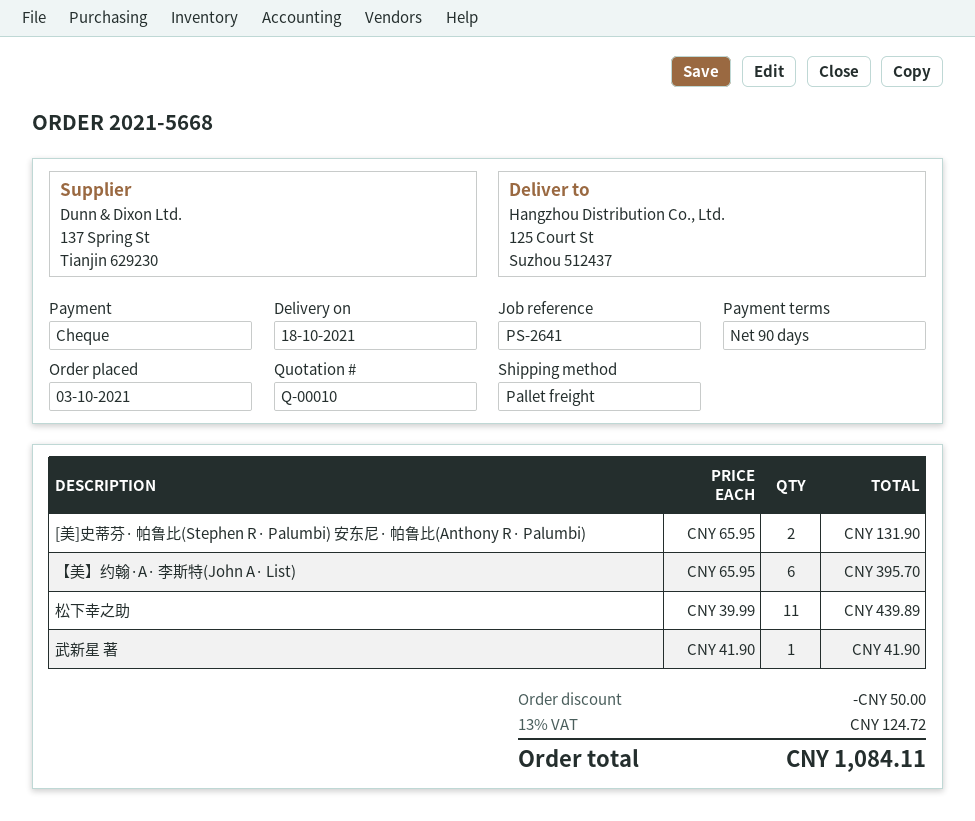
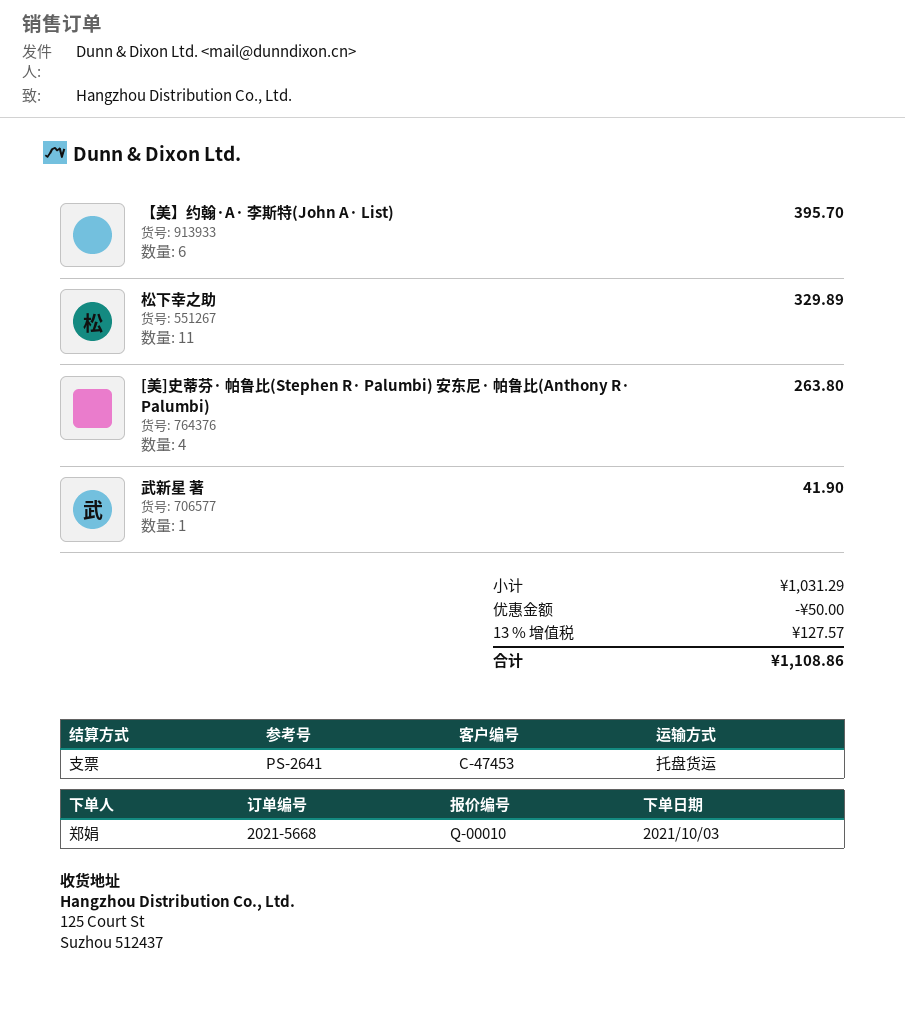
[美]史蒂芬· 帕鲁比(Stephen R· Palumbi) 安东尼· 帕鲁比(Anthony R· Palumbi): 2 for 131.90 -> 4 for 263.80
松下幸之助: 11 for 439.89 -> 11 for 329.89
tax: 13% = 124.72 -> 13% = 127.57
total: 1084.11 -> 1108.86

